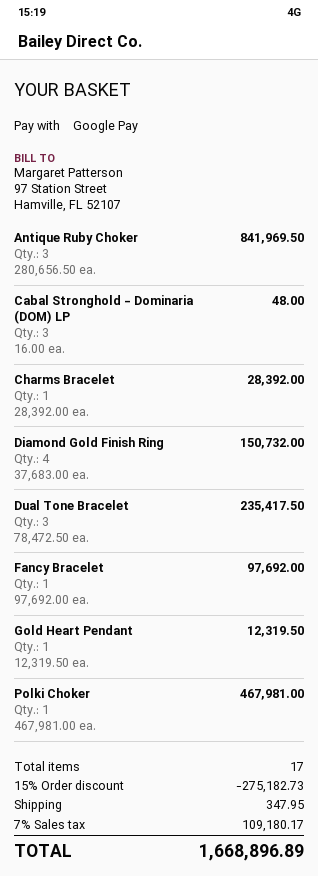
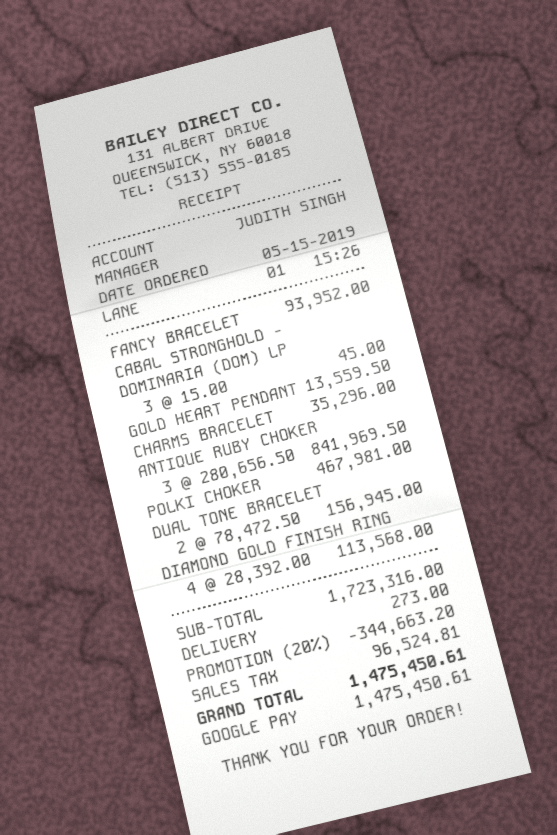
Cabal Stronghold - Dominaria (DOM) LP: 3 x 16.00 = 48.00 -> 3 x 15.00 = 45.00
Charms Bracelet: 1 x 28392.00 = 28392.00 -> 1 x 35296.00 = 35296.00
Diamond Gold Finish Ring: 4 x 37683.00 = 150732.00 -> 4 x 28392.00 = 113568.00
Dual Tone Bracelet: 3 x 78472.50 = 235417.50 -> 2 x 78472.50 = 156945.00
Fancy Bracelet: 1 x 97692.00 = 97692.00 -> 1 x 93952.00 = 93952.00
Gold Heart Pendant: 1 x 12319.50 = 12319.50 -> 1 x 13559.50 = 13559.50
discount: 15% = 275182.73 -> 20% = 344663.20
shipping: 347.95 -> 273.00
tax: 109180.17 -> 96524.81
total: 1668896.89 -> 1475450.61

